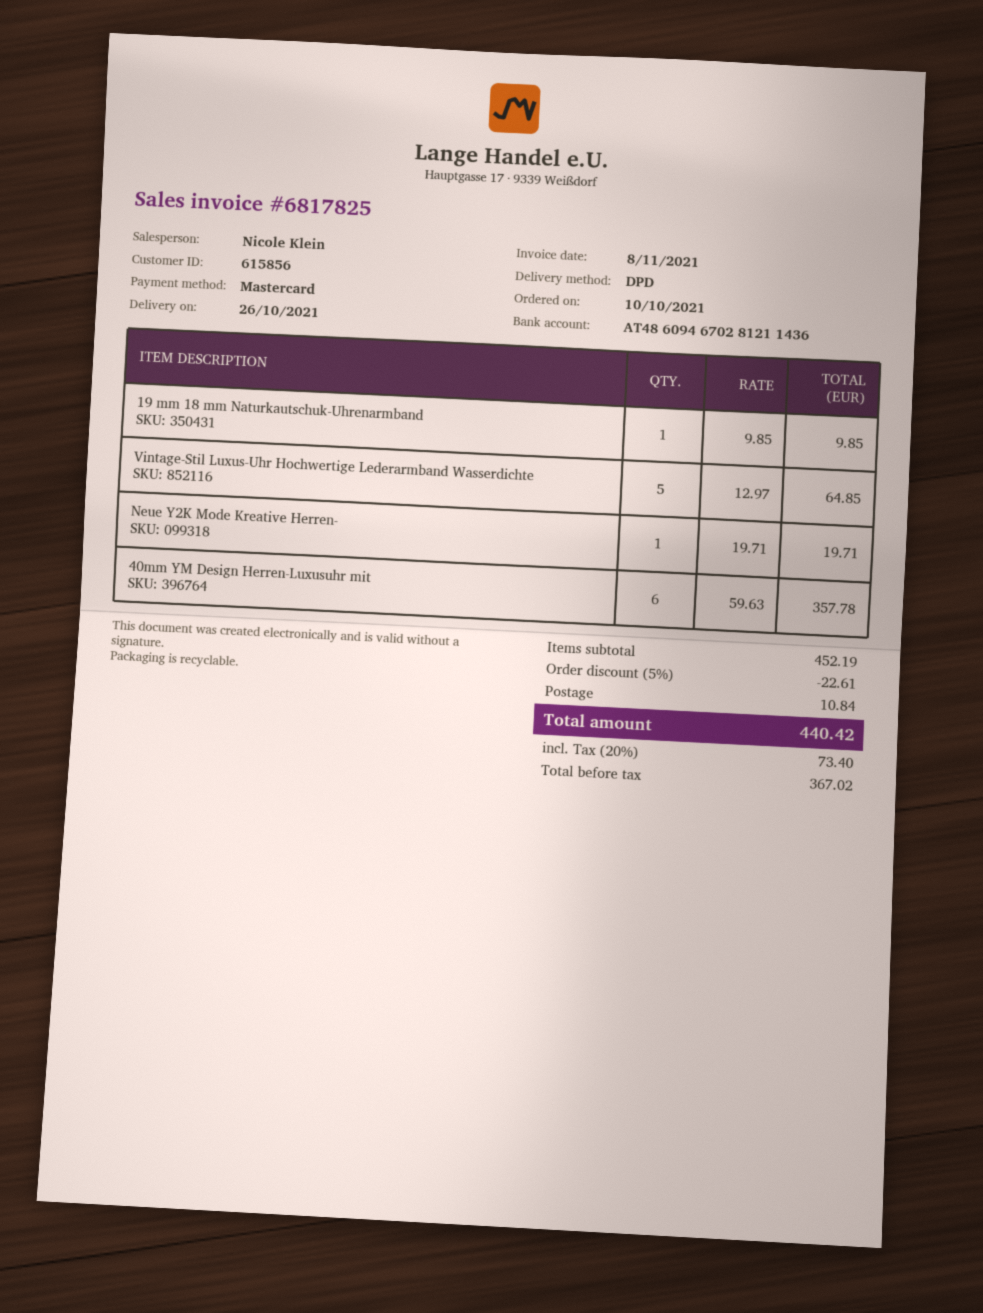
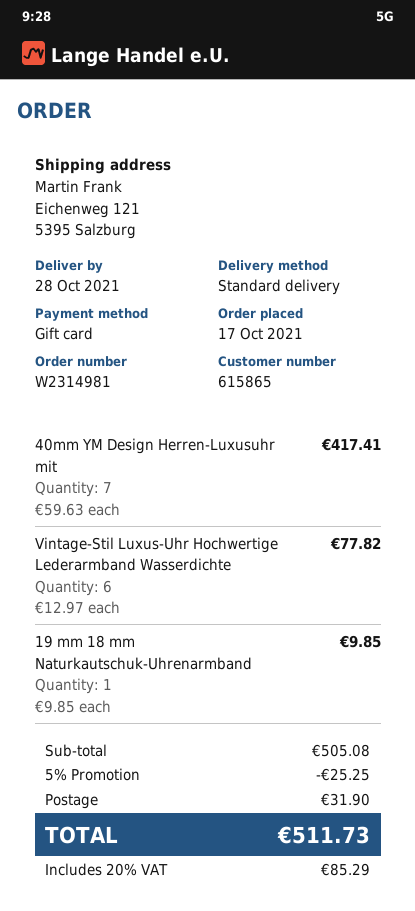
order date: 2021-10-10 -> 2021-10-17
delivery date: 2021-10-26 -> 2021-10-28
customer number: 615856 -> 615865
payment method: Mastercard -> gift card
shipping method: DPD -> standard
Vintage-Stil Luxus-Uhr Hochwertige Lederarmband Wasserdichte: 5 x 12.97 = 64.85 -> 6 x 12.97 = 77.82
Neue Y2K Mode Kreative Herren-: 1 x 19.71 = 19.71 -> none
40mm YM Design Herren-Luxusuhr mit: 6 x 59.63 = 357.78 -> 7 x 59.63 = 417.41
subtotal: 452.19 -> 505.08
discount: 5% = 22.61 -> 5% = 25.25
shipping: 10.84 -> 31.90
tax: 20% = 73.40 -> 20% = 85.29
total: 440.42 -> 511.73

